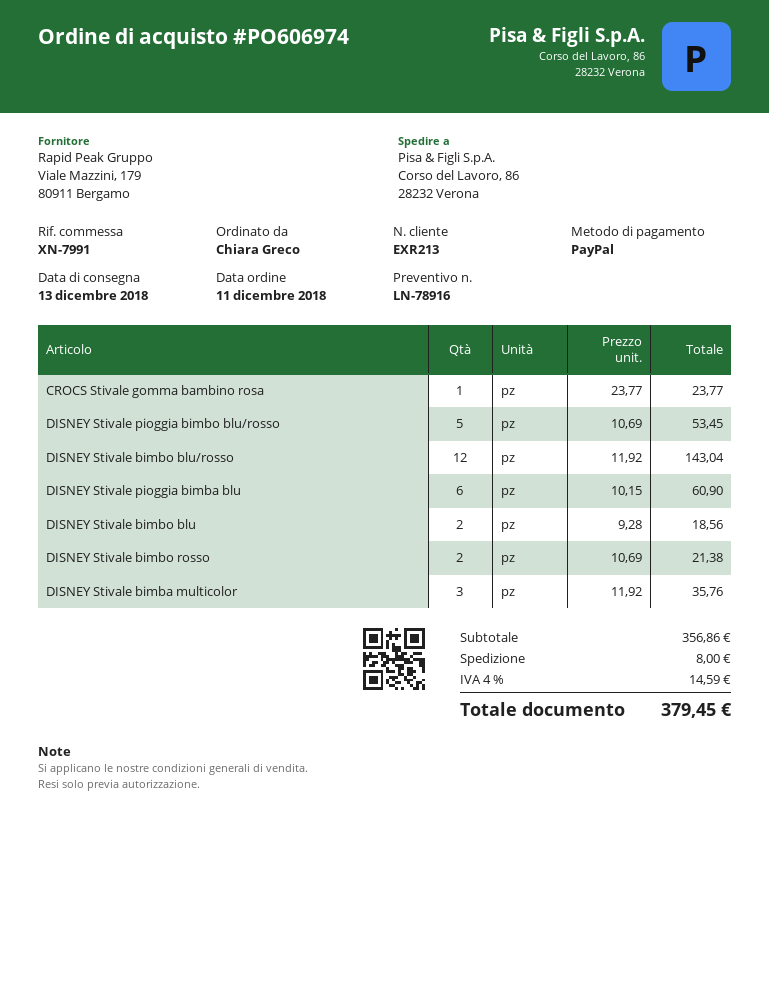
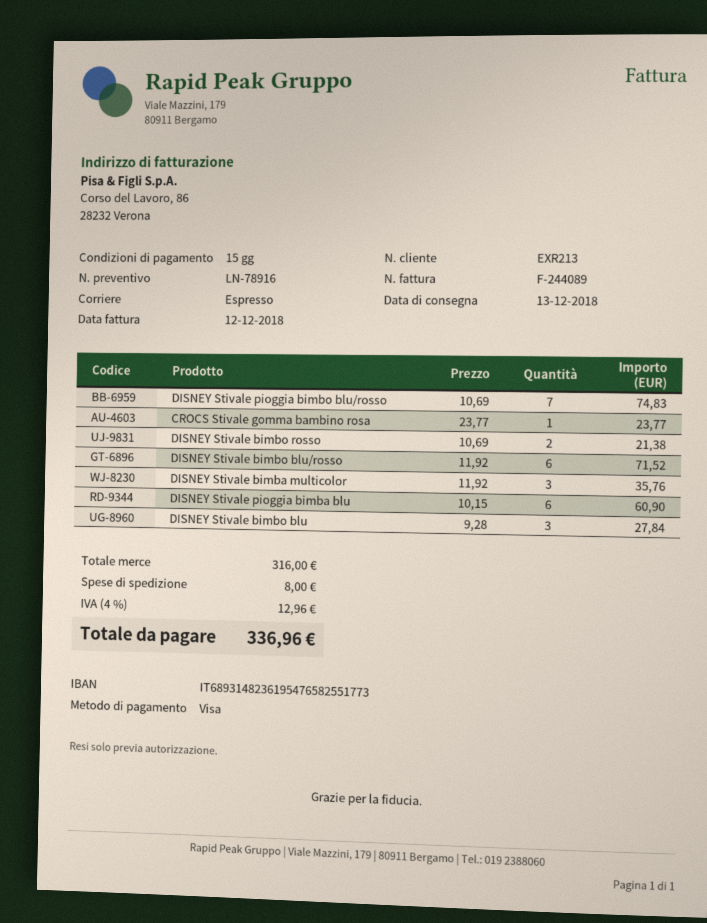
payment method: PayPal -> Visa
DISNEY Stivale pioggia bimbo blu/rosso: 5 x 10.69 = 53.45 -> 7 x 10.69 = 74.83
DISNEY Stivale bimbo blu/rosso: 12 x 11.92 = 143.04 -> 6 x 11.92 = 71.52
DISNEY Stivale bimbo blu: 2 x 9.28 = 18.56 -> 3 x 9.28 = 27.84
subtotal: 356.86 -> 316.00
tax: 4% = 14.59 -> 4% = 12.96
total: 379.45 -> 336.96

